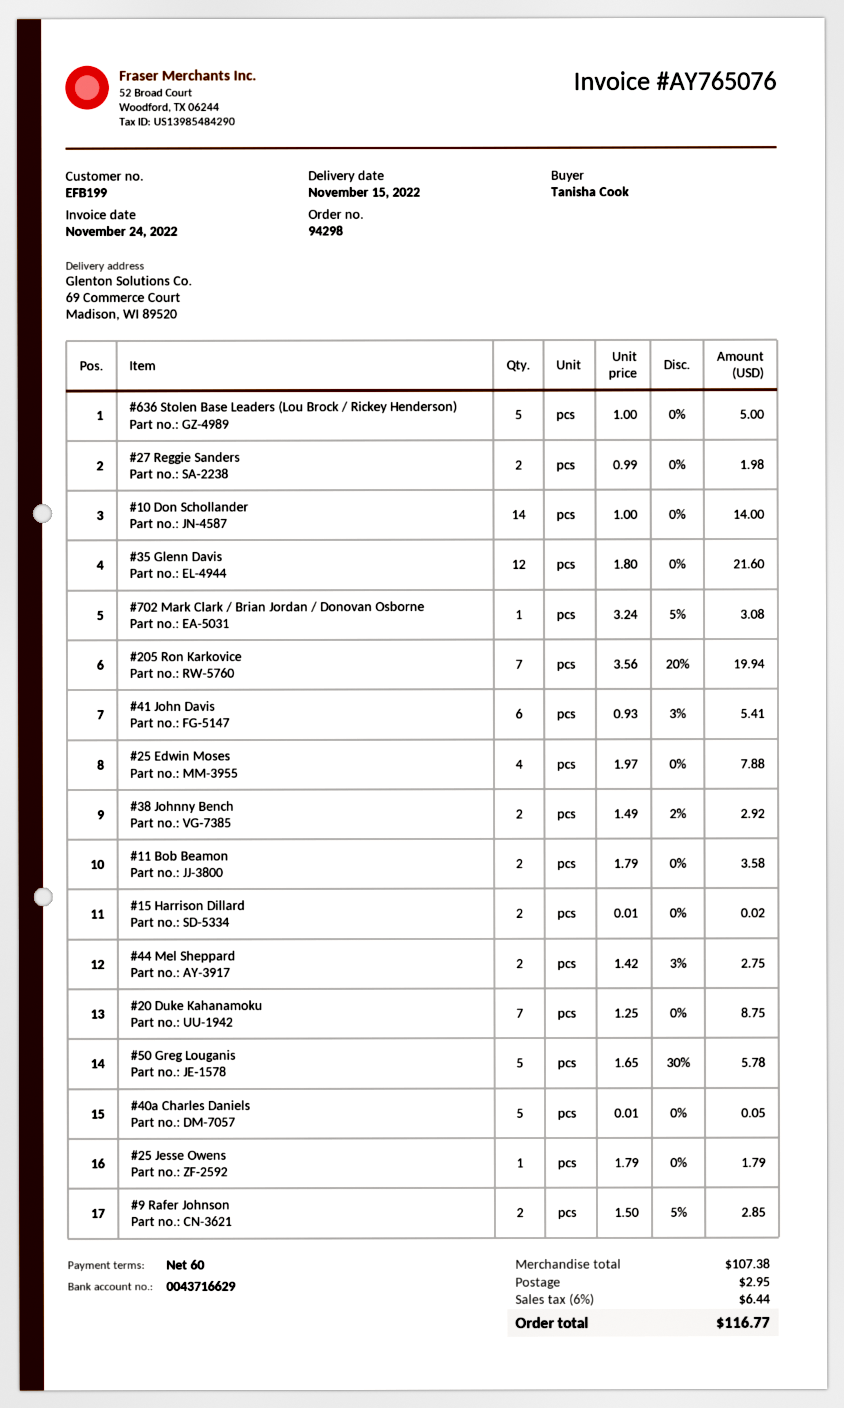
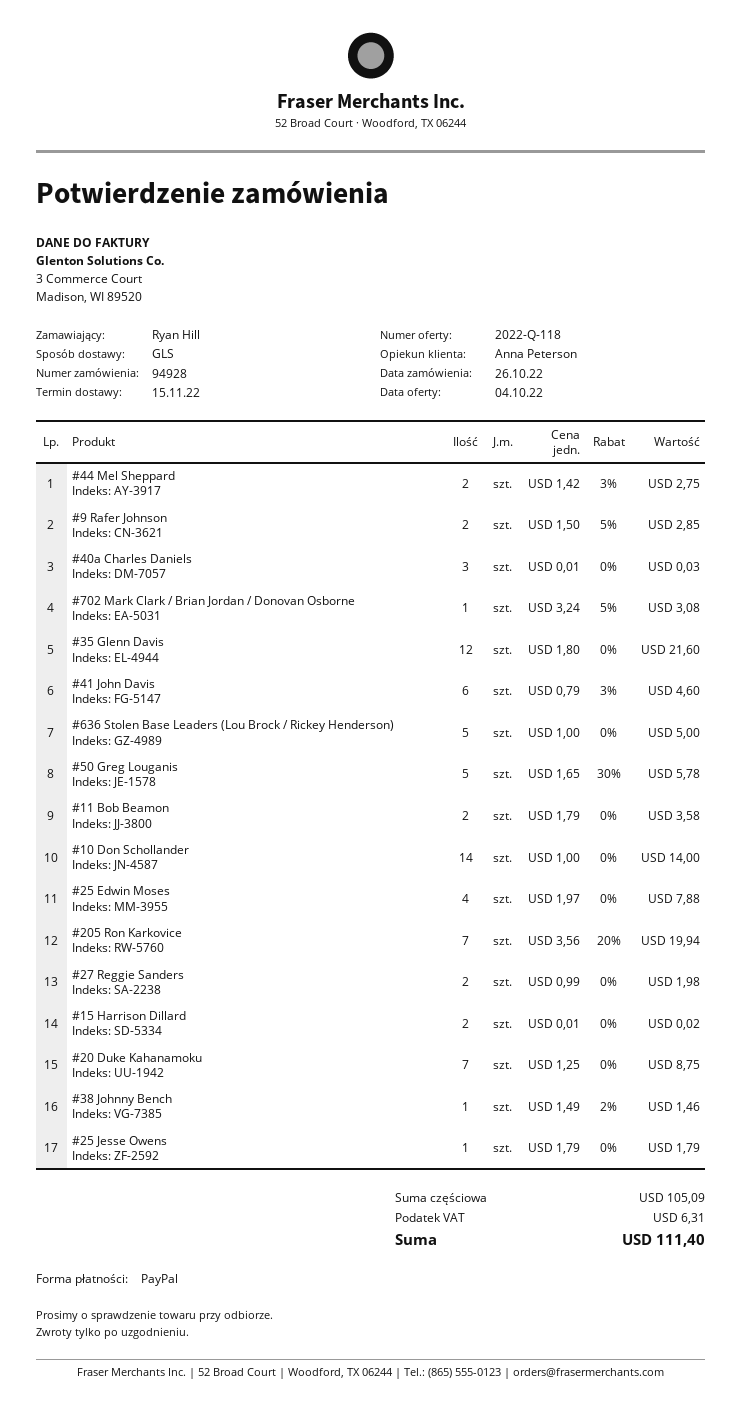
order number: 94298 -> 94928
ordered by: Tanisha Cook -> Ryan Hill
#41 John Davis: 6 x 0.93 - 3% = 5.41 -> 6 x 0.79 - 3% = 4.60
#38 Johnny Bench: 2 x 1.49 - 2% = 2.92 -> 1 x 1.49 - 2% = 1.46
#40a Charles Daniels: 5 x 0.01 = 0.05 -> 3 x 0.01 = 0.03
subtotal: 107.38 -> 105.09
shipping: 2.95 -> none
tax: 6.44 -> 6.31
total: 116.77 -> 111.40

